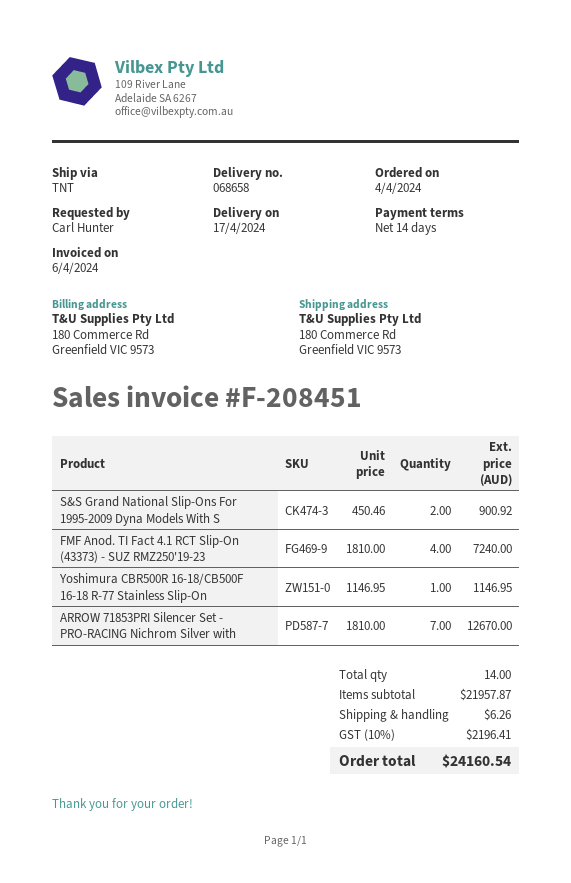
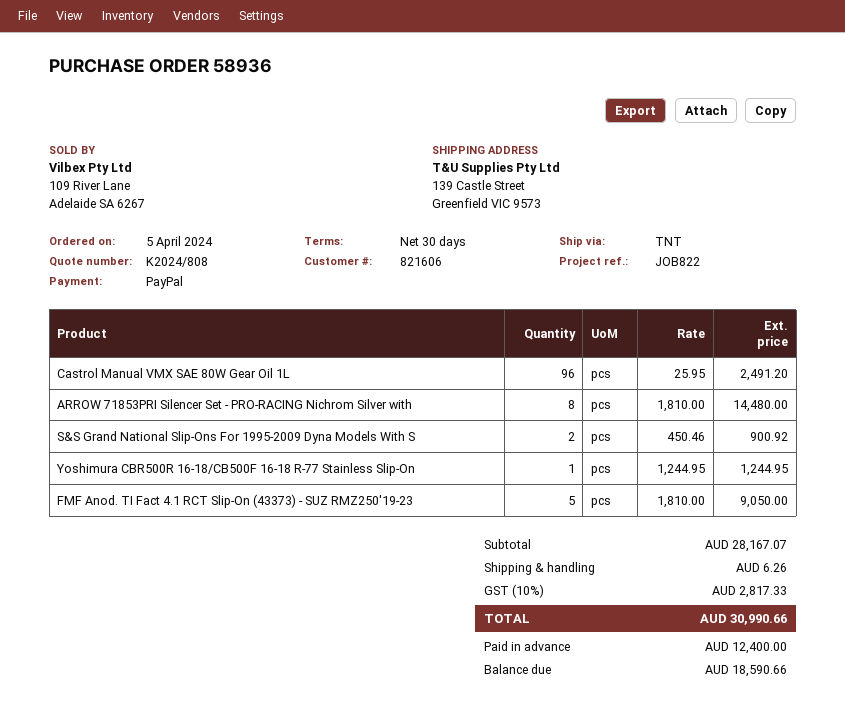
order date: 2024-04-04 -> 2024-04-05
payment terms: 14 days -> 30 days
ship to: 180 Commerce Rd, Greenfield VIC 9573 -> 139 Castle Street, Greenfield VIC 9573
FMF Anod. TI Fact 4.1 RCT Slip-On (43373) - SUZ RMZ250'19-23: 4 x 1810.00 = 7240.00 -> 5 x 1810.00 = 9050.00
Yoshimura CBR500R 16-18/CB500F 16-18 R-77 Stainless Slip-On: 1 x 1146.95 = 1146.95 -> 1 x 1244.95 = 1244.95
ARROW 71853PRI Silencer Set - PRO-RACING Nichrom Silver with: 7 x 1810.00 = 12670.00 -> 8 x 1810.00 = 14480.00
Castrol Manual VMX SAE 80W Gear Oil 1L: none -> 96 x 25.95 = 2491.20
subtotal: 21957.87 -> 28167.07
tax: 10% = 2196.41 -> 10% = 2817.33
total: 24160.54 -> 30990.66

